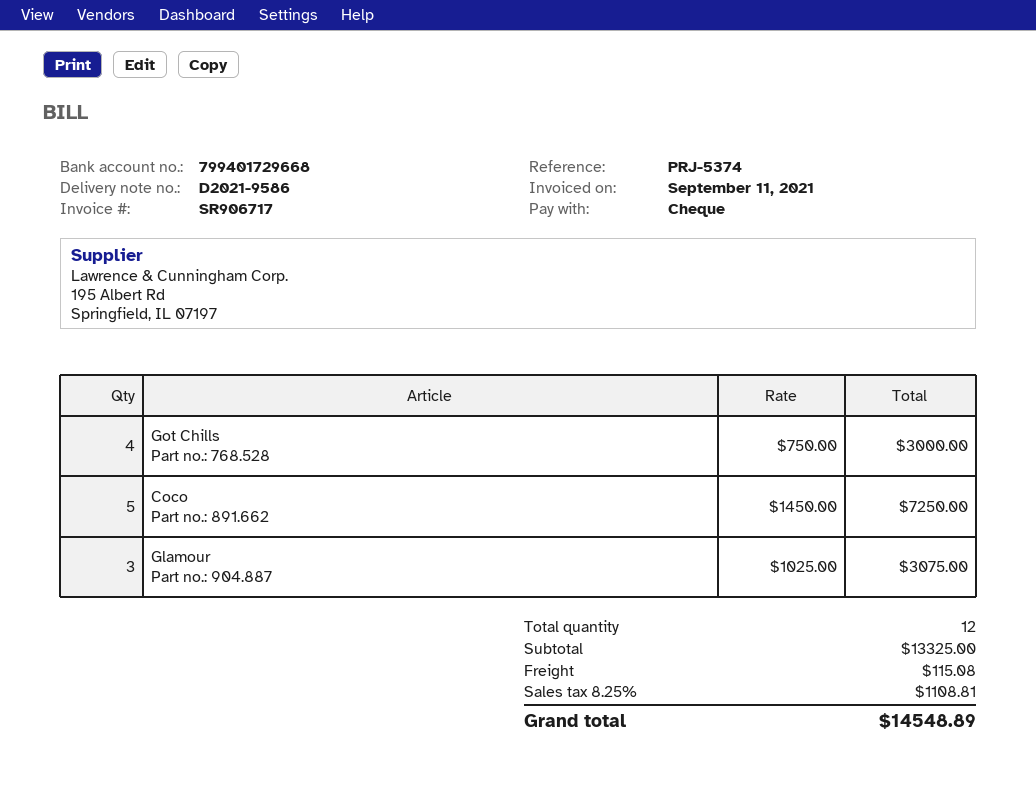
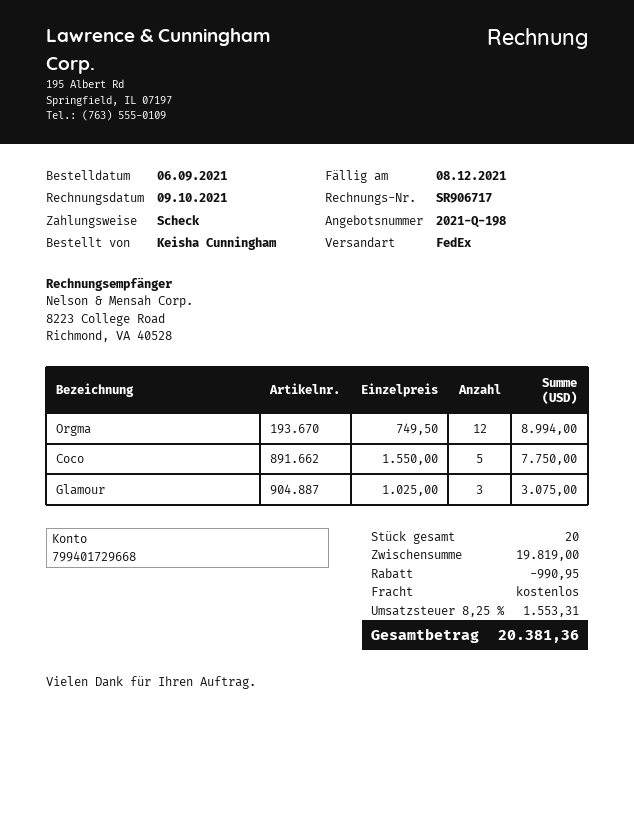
invoice date: 2021-09-11 -> 2021-10-09
Got Chills: 4 x 750.00 = 3000.00 -> none
Coco: 5 x 1450.00 = 7250.00 -> 5 x 1550.00 = 7750.00
Orgma: none -> 12 x 749.50 = 8994.00
total quantity: 12 -> 20
subtotal: 13325.00 -> 19819.00
discount: none -> 990.95
shipping: 115.08 -> 0.00
tax: 8.25% = 1108.81 -> 8.25% = 1553.31
total: 14548.89 -> 20381.36

